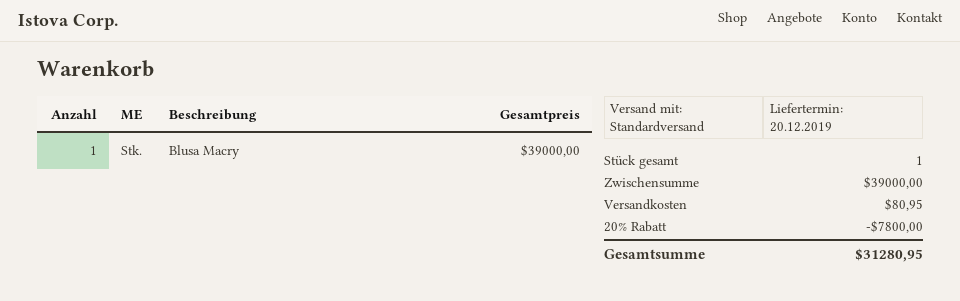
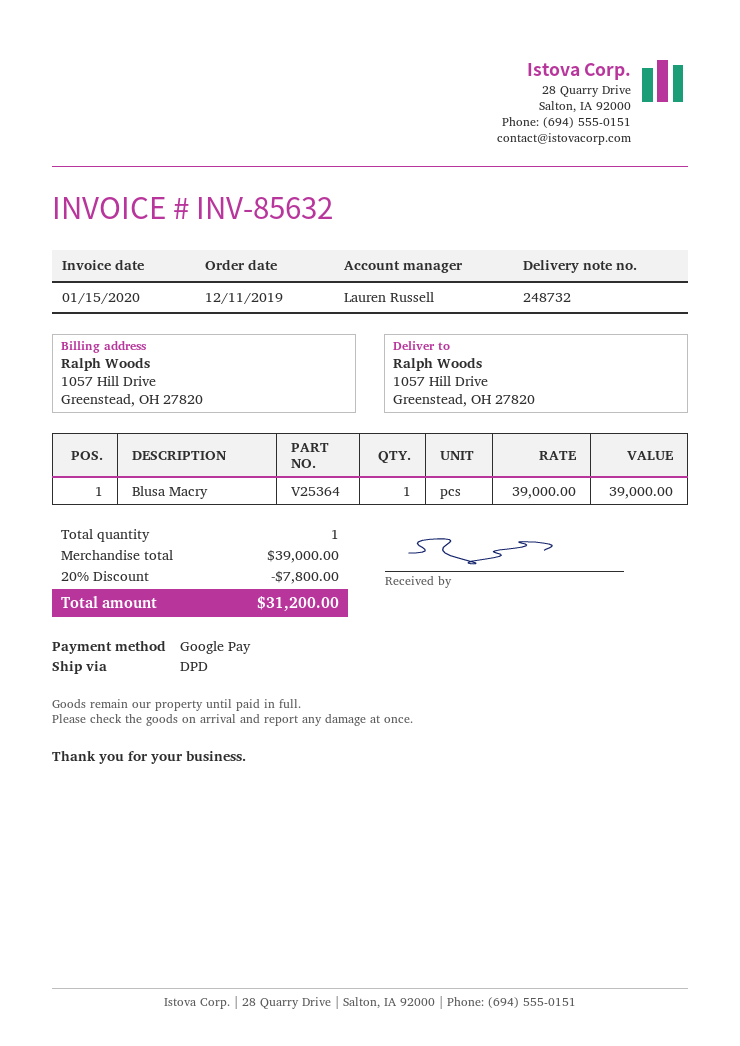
shipping method: standard -> DPD
shipping: 80.95 -> none
total: 31280.95 -> 31200.00

